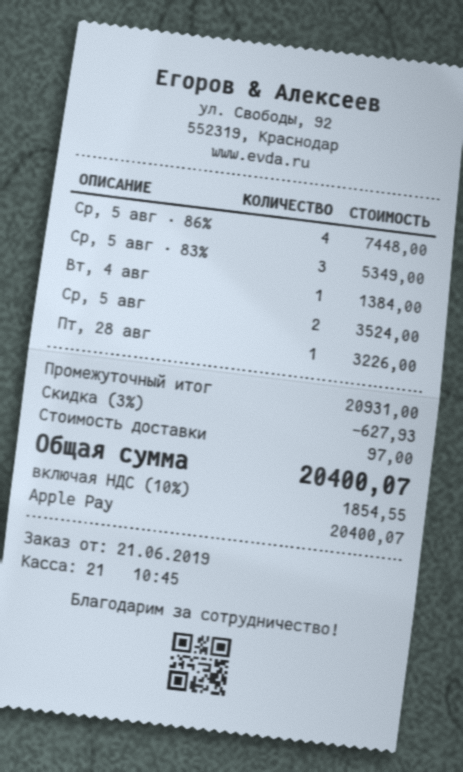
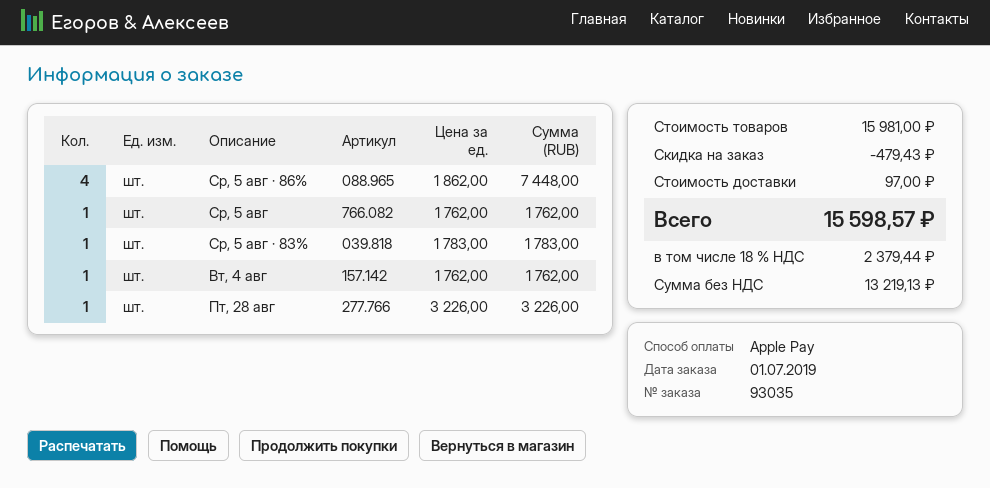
order date: 2019-06-21 -> 2019-07-01
Ср, 5 авг · 83%: 3 for 5349.00 -> 1 for 1783.00
Вт, 4 авг: 1 for 1384.00 -> 1 for 1762.00
Ср, 5 авг: 2 for 3524.00 -> 1 for 1762.00
subtotal: 20931.00 -> 15981.00
discount: 627.93 -> 479.43
tax: 10% = 1854.55 -> 18% = 2379.44
total: 20400.07 -> 15598.57

